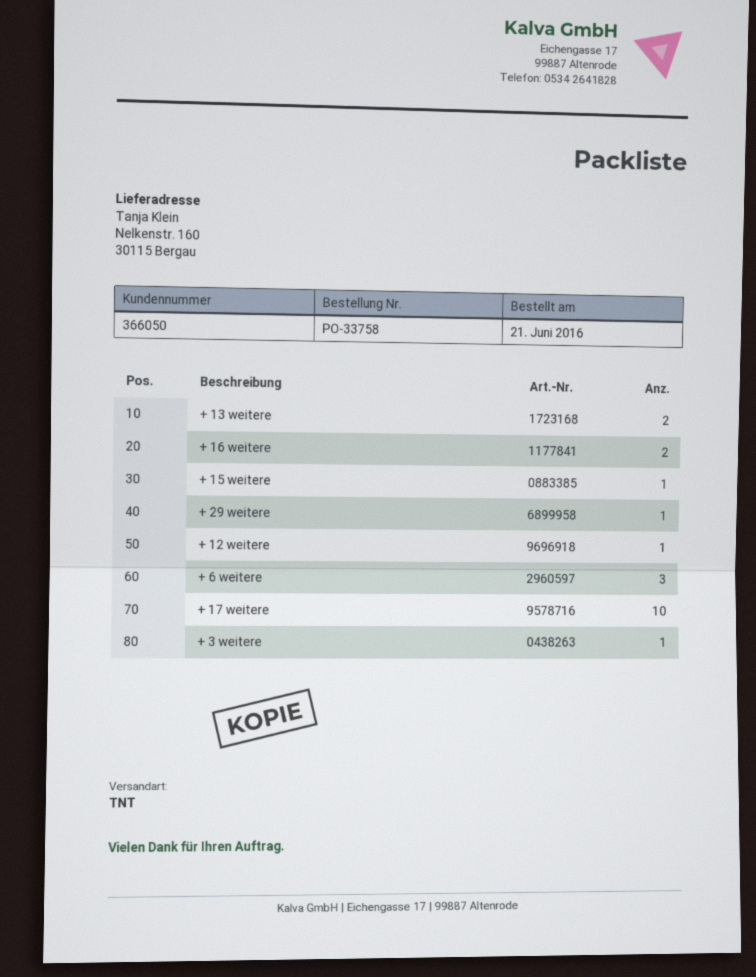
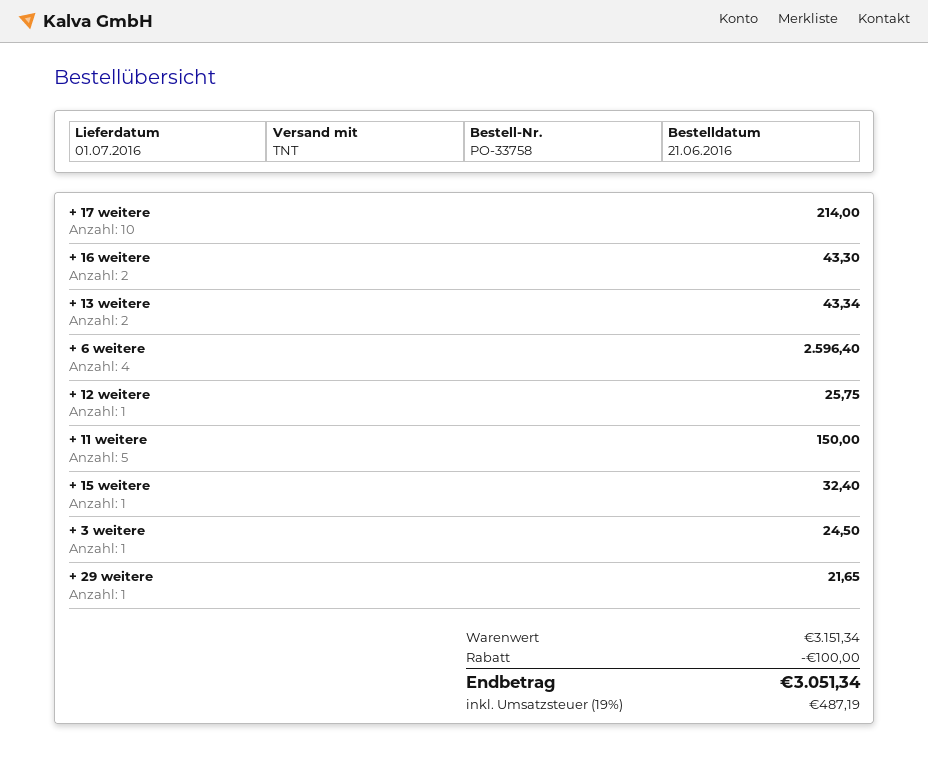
+ 6 weitere: 3 -> 4
+ 11 weitere: none -> 5

